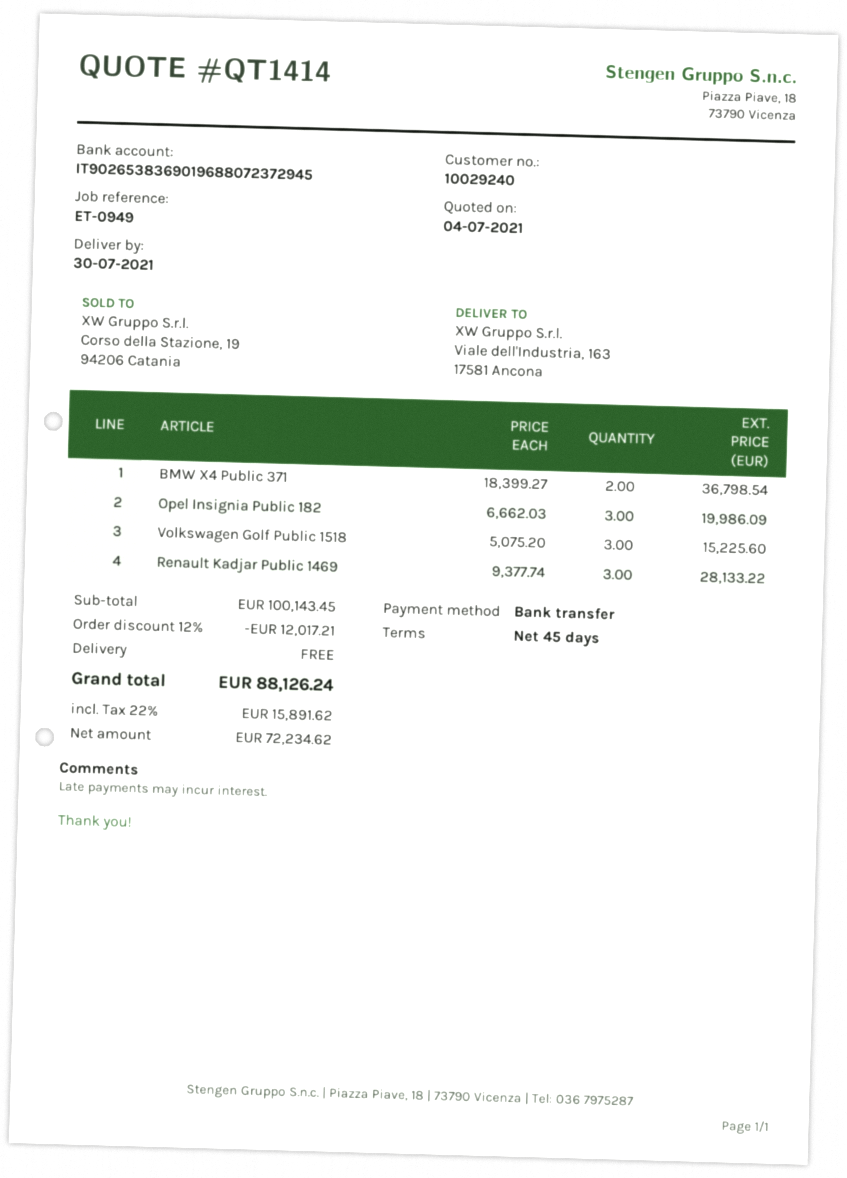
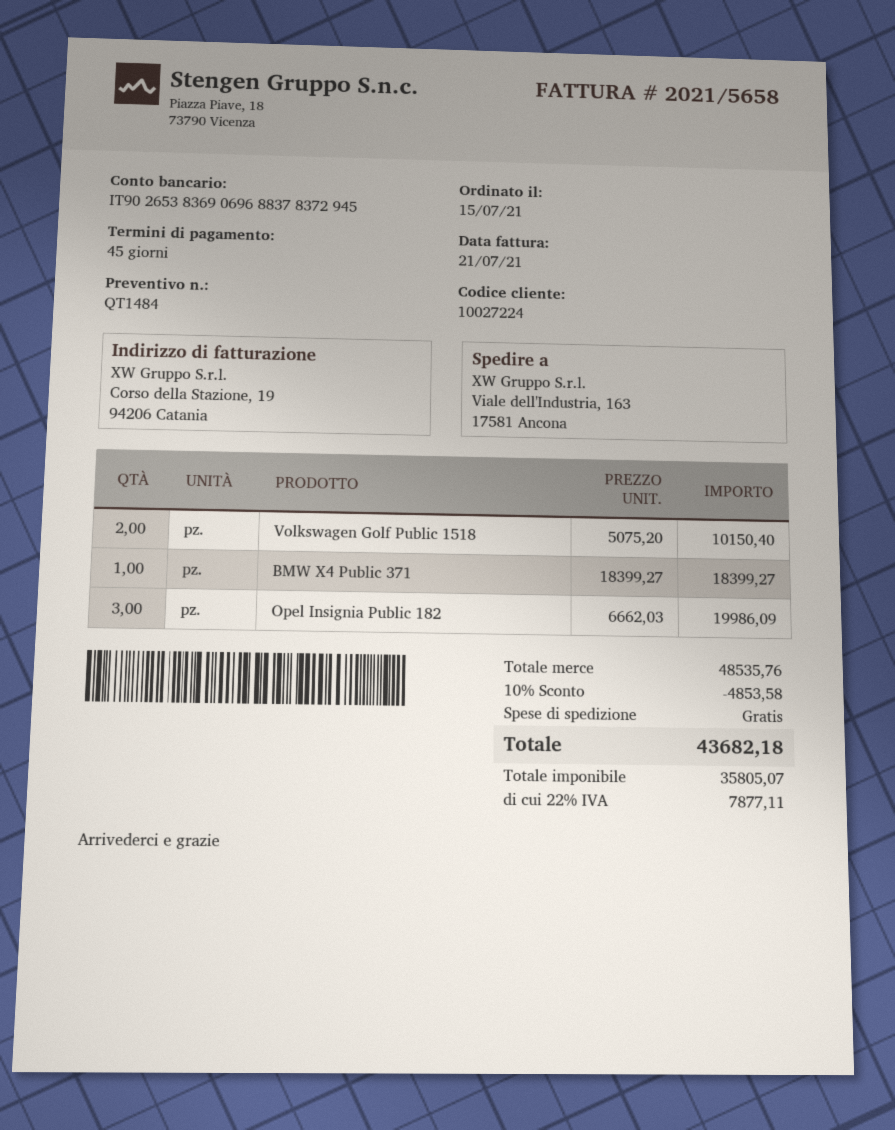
quote number: QT1414 -> QT1484
customer number: 10029240 -> 10027224
bank account: IT9026538369019688072372945 -> IT9026538369069688378372945
BMW X4 Public 371: 2 x 18399.27 = 36798.54 -> 1 x 18399.27 = 18399.27
Volkswagen Golf Public 1518: 3 x 5075.20 = 15225.60 -> 2 x 5075.20 = 10150.40
Renault Kadjar Public 1469: 3 x 9377.74 = 28133.22 -> none
subtotal: 100143.45 -> 48535.76
discount: 12% = 12017.21 -> 10% = 4853.58
net: 72234.62 -> 35805.07
tax: 22% = 15891.62 -> 22% = 7877.11
total: 88126.24 -> 43682.18

